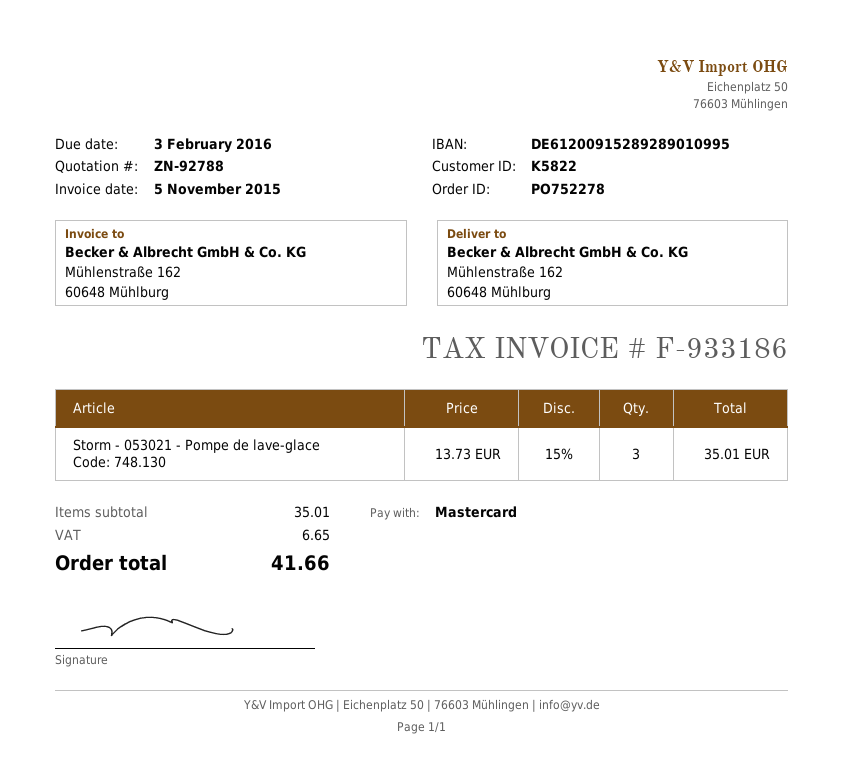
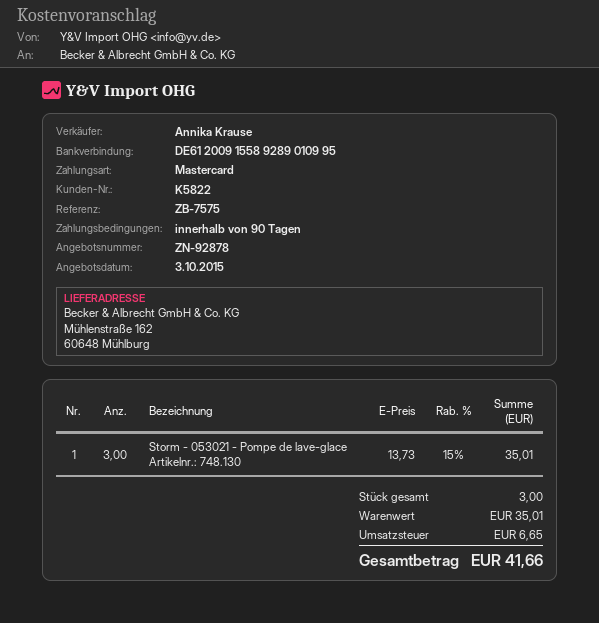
quote number: ZN-92788 -> ZN-92878
bank account: DE61200915289289010995 -> DE61200915589289010995

